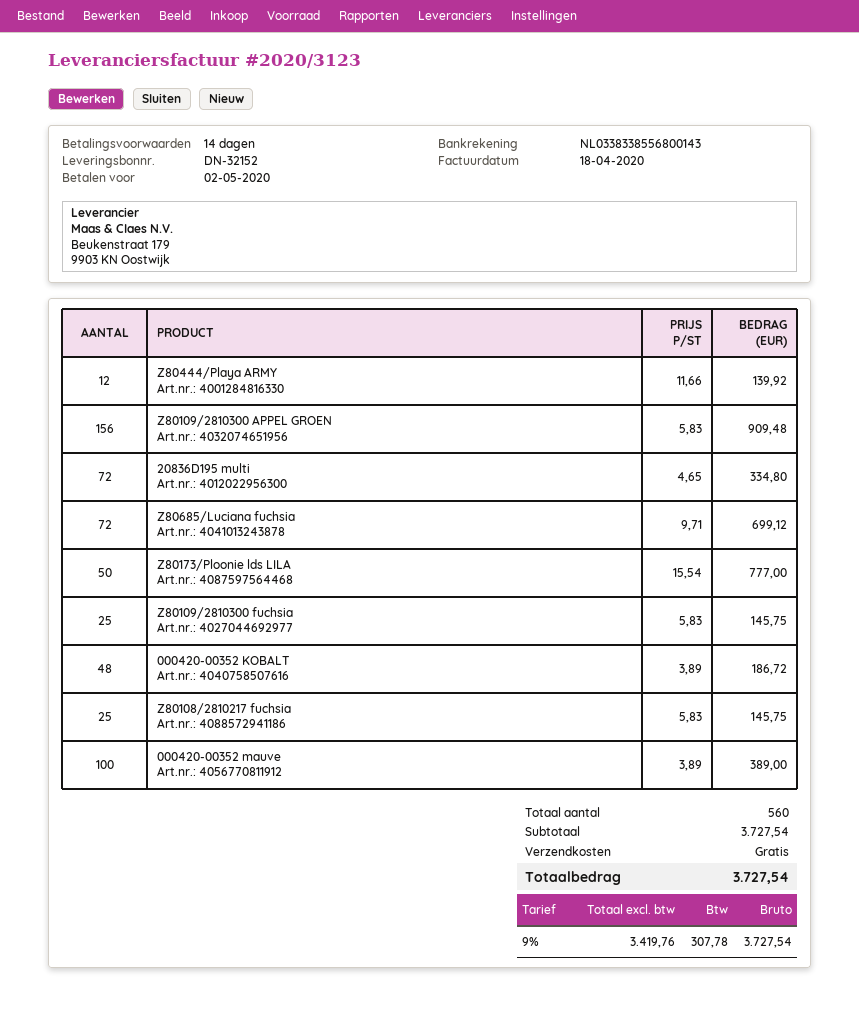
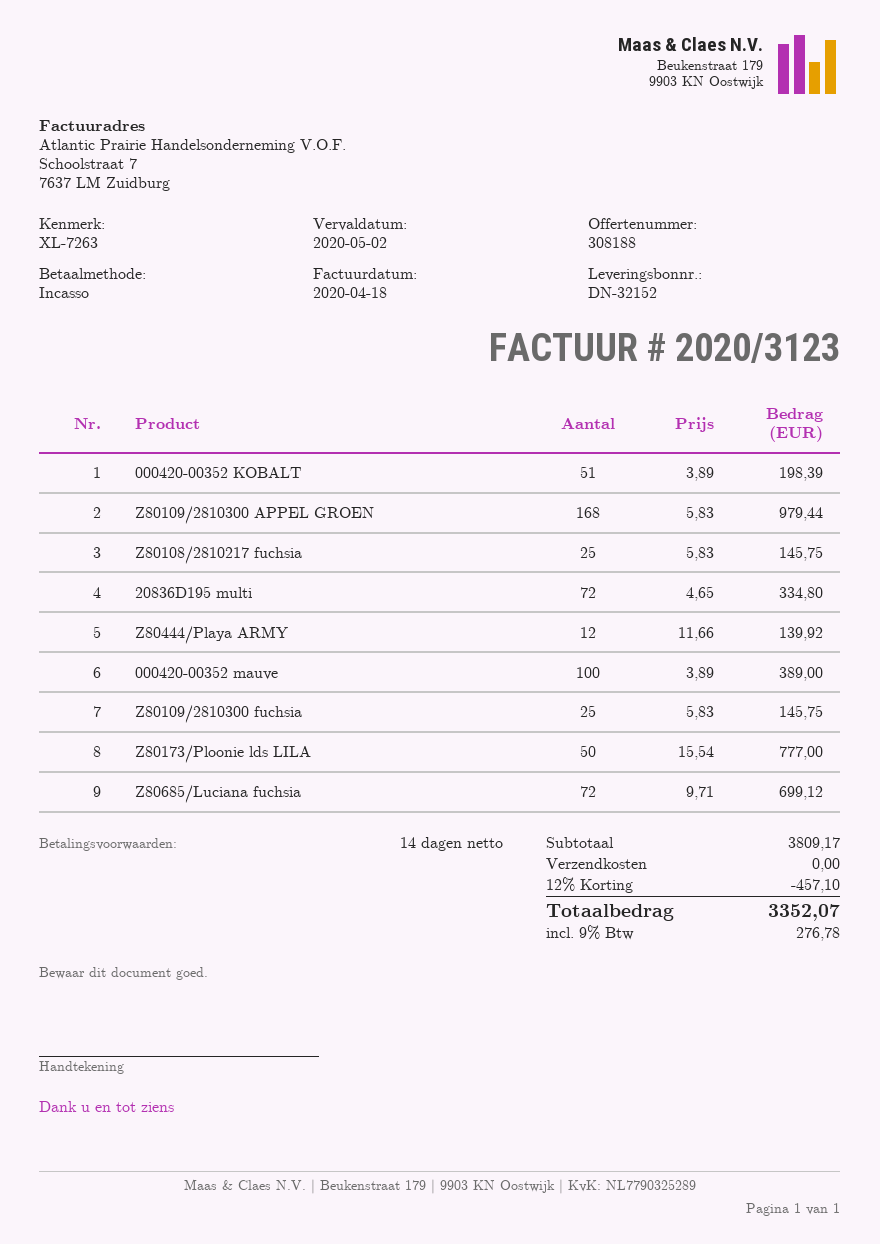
Z80109/2810300 APPEL GROEN: 156 x 5.83 = 909.48 -> 168 x 5.83 = 979.44
000420-00352 KOBALT: 48 x 3.89 = 186.72 -> 51 x 3.89 = 198.39
subtotal: 3727.54 -> 3809.17
discount: none -> 12% = 457.10
tax: 9% = 307.78 -> 9% = 276.78
total: 3727.54 -> 3352.07

